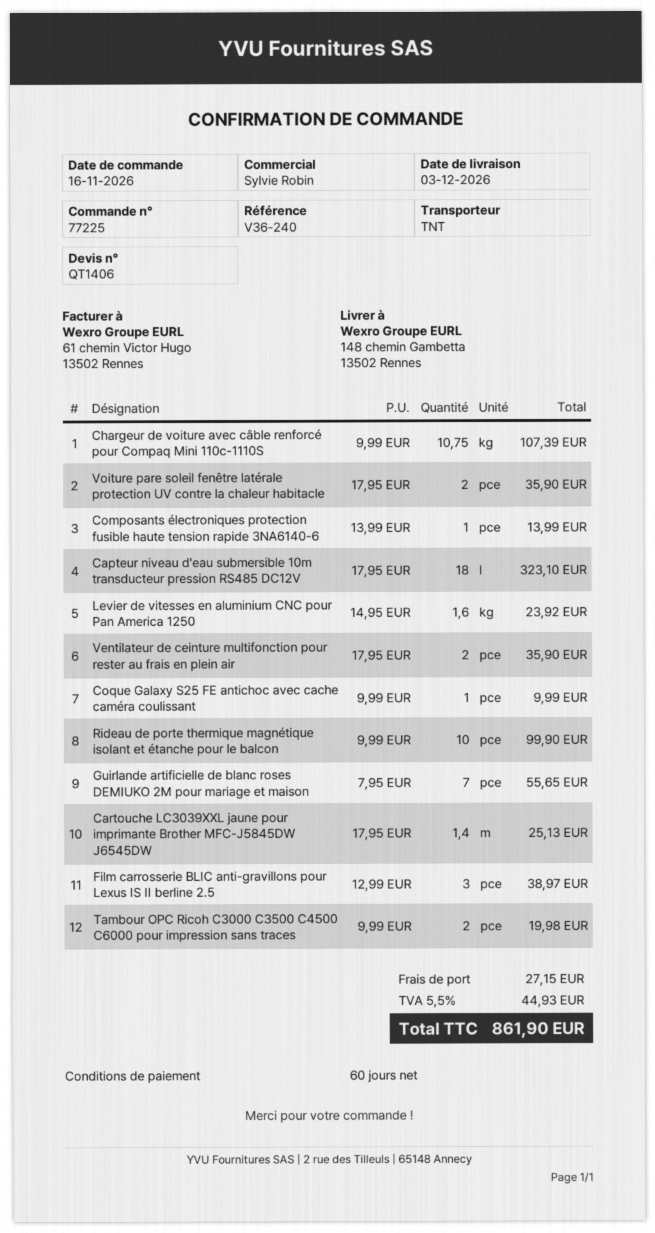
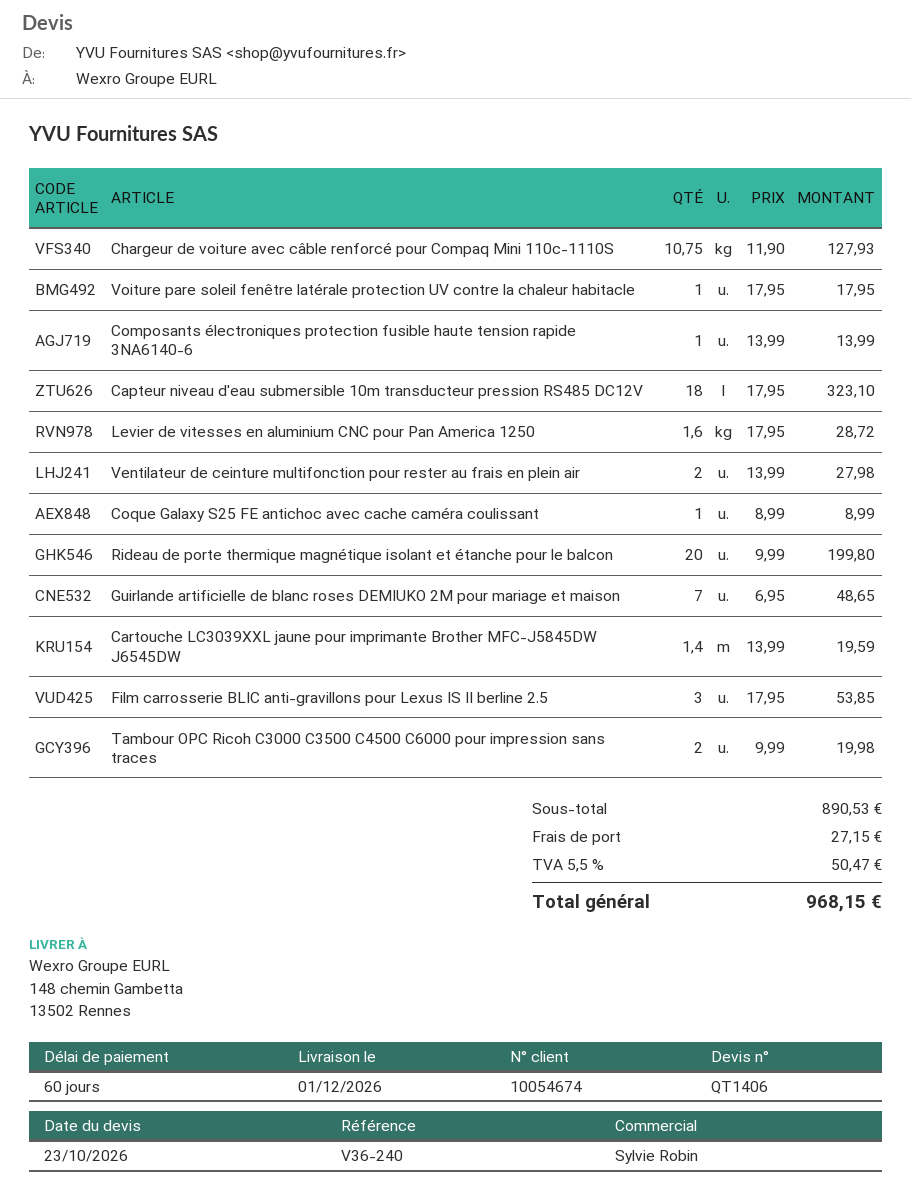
delivery date: 2026-12-03 -> 2026-12-01
Chargeur de voiture avec câble renforcé pour Compaq Mini 110c-1110S: 10.75 x 9.99 = 107.39 -> 10.75 x 11.90 = 127.93
Voiture pare soleil fenêtre latérale protection UV contre la chaleur habitacle: 2 x 17.95 = 35.90 -> 1 x 17.95 = 17.95
Levier de vitesses en aluminium CNC pour Pan America 1250: 1.6 x 14.95 = 23.92 -> 1.6 x 17.95 = 28.72
Ventilateur de ceinture multifonction pour rester au frais en plein air: 2 x 17.95 = 35.90 -> 2 x 13.99 = 27.98
Coque Galaxy S25 FE antichoc avec cache caméra coulissant: 1 x 9.99 = 9.99 -> 1 x 8.99 = 8.99
Rideau de porte thermique magnétique isolant et étanche pour le balcon: 10 x 9.99 = 99.90 -> 20 x 9.99 = 199.80
Guirlande artificielle de blanc roses DEMIUKO 2M pour mariage et maison: 7 x 7.95 = 55.65 -> 7 x 6.95 = 48.65
Cartouche LC3039XXL jaune pour imprimante Brother MFC-J5845DW J6545DW: 1.4 x 17.95 = 25.13 -> 1.4 x 13.99 = 19.59
Film carrosserie BLIC anti-gravillons pour Lexus IS II berline 2.5: 3 x 12.99 = 38.97 -> 3 x 17.95 = 53.85
tax: 5.5% = 44.93 -> 5.5% = 50.47
total: 861.90 -> 968.15

